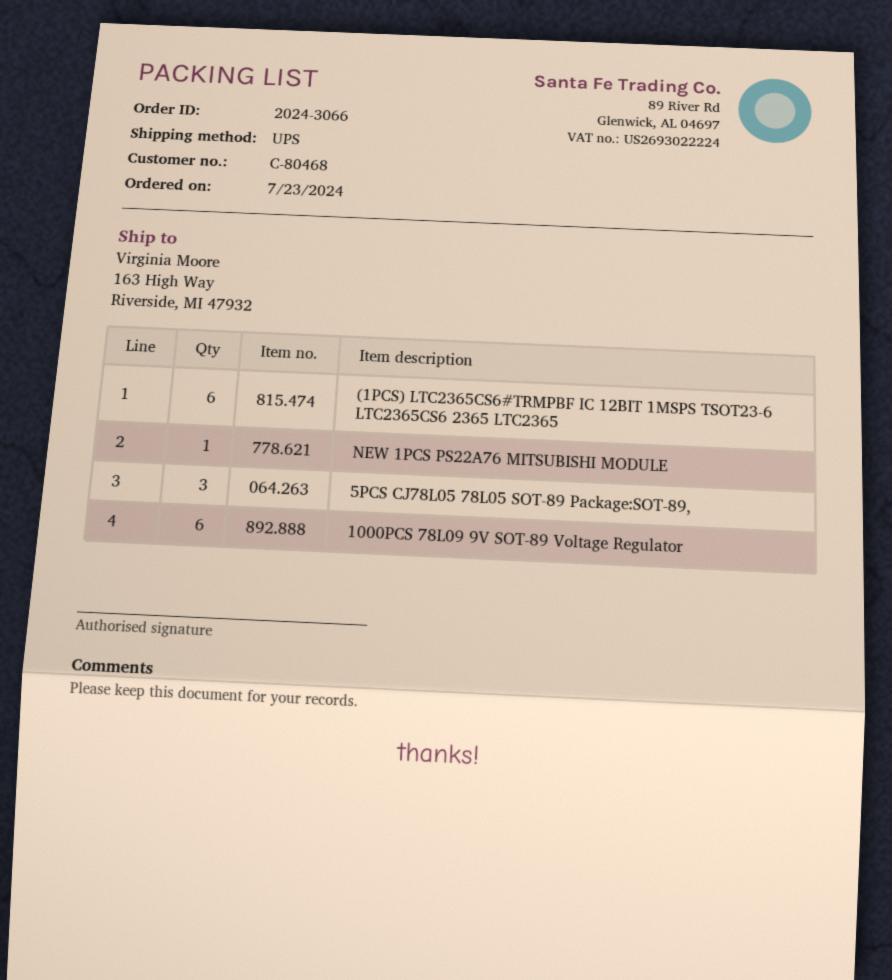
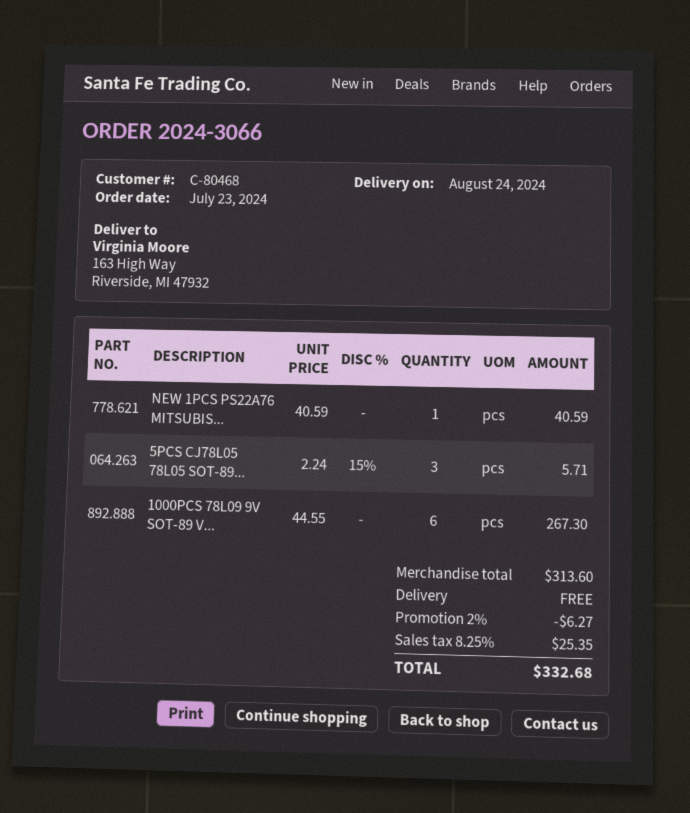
(1PCS) LTC2365CS6#TRMPBF IC 12BIT 1MSPS TSOT23-6 LTC2365CS6 2365 LTC2365: 6 -> none

